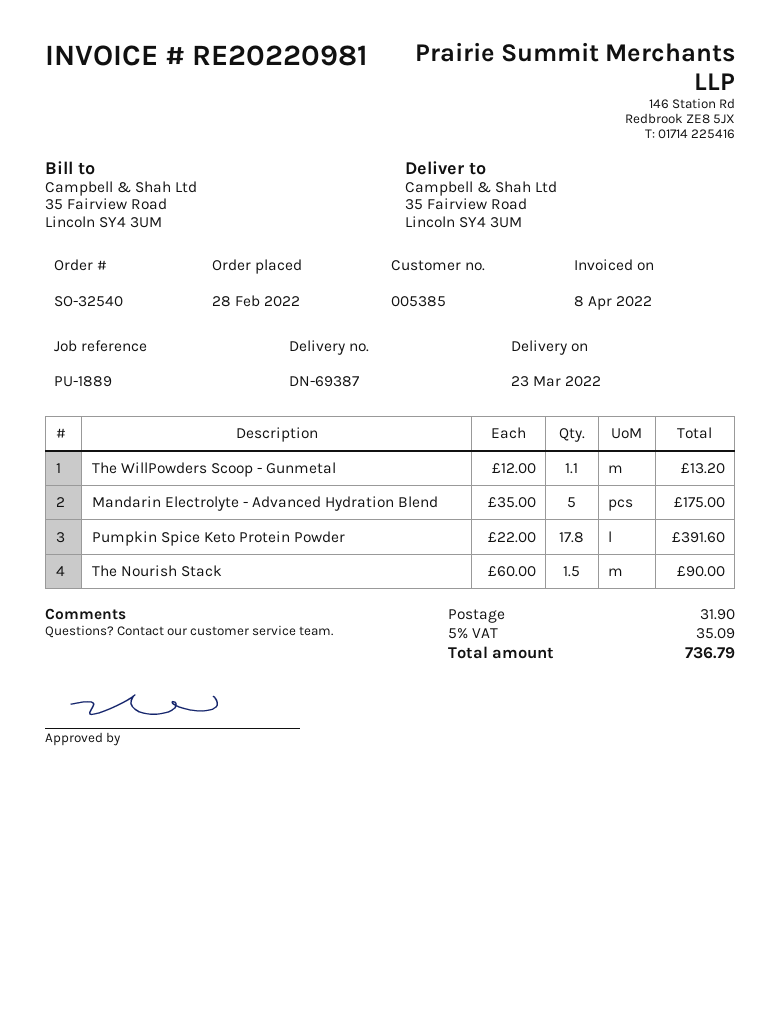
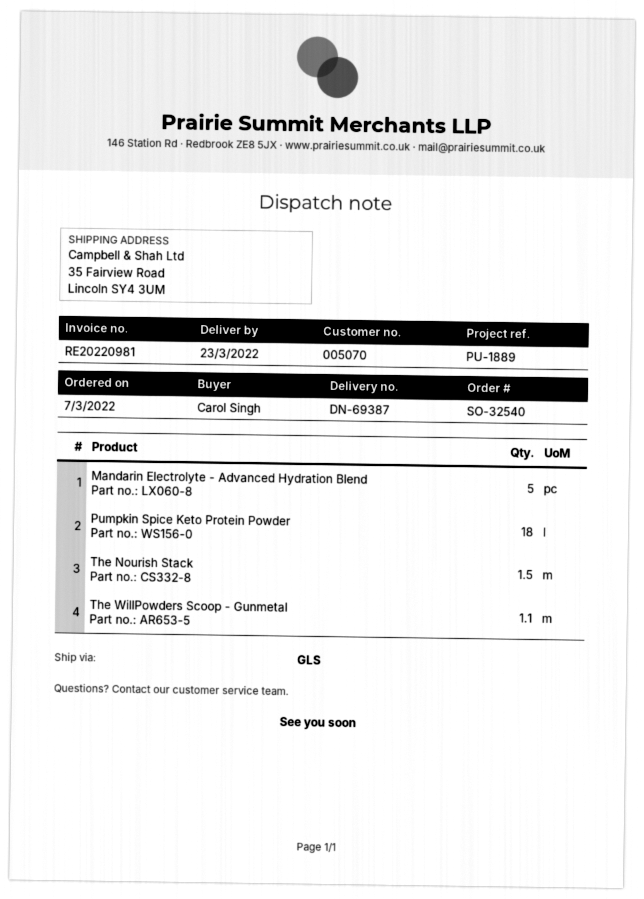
order date: 2022-02-28 -> 2022-03-07
customer number: 005385 -> 005070
Pumpkin Spice Keto Protein Powder: 17.8 -> 18

